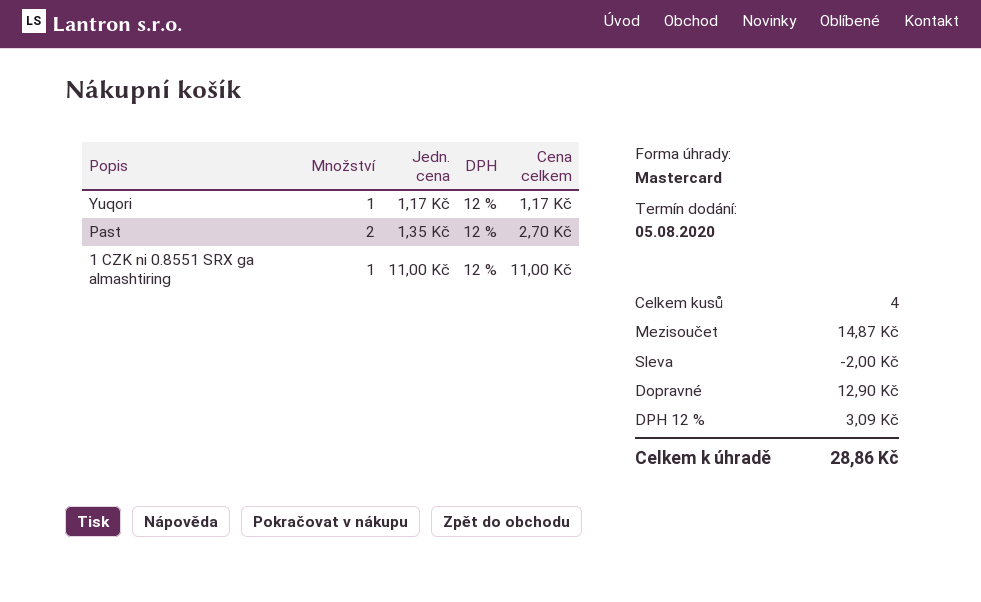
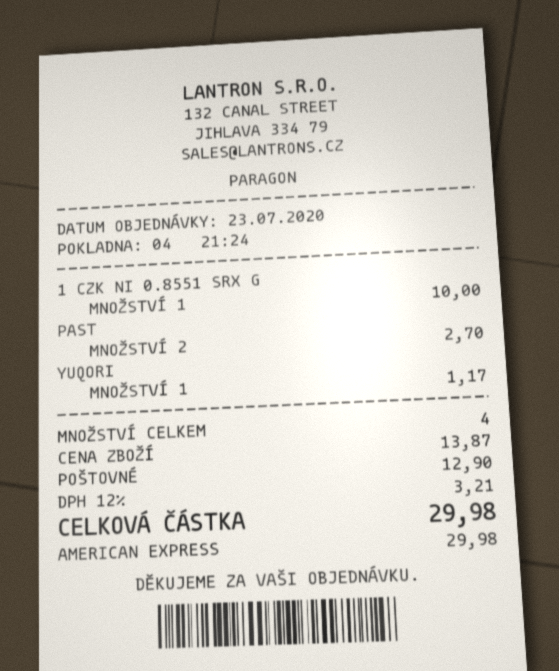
payment method: Mastercard -> American Express
1 CZK ni 0.8551 SRX ga almashtiring: 1 for 11.00 -> 1 for 10.00
subtotal: 14.87 -> 13.87
discount: 2.00 -> none
tax: 12% = 3.09 -> 12% = 3.21
total: 28.86 -> 29.98

